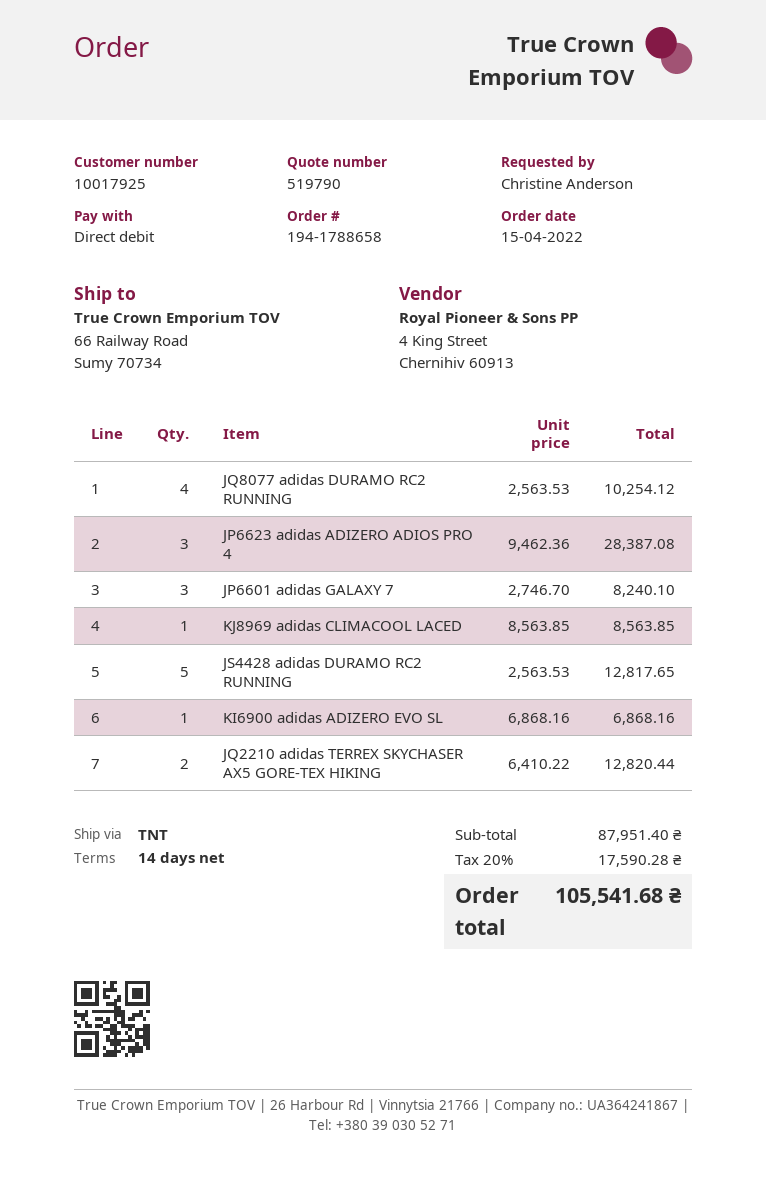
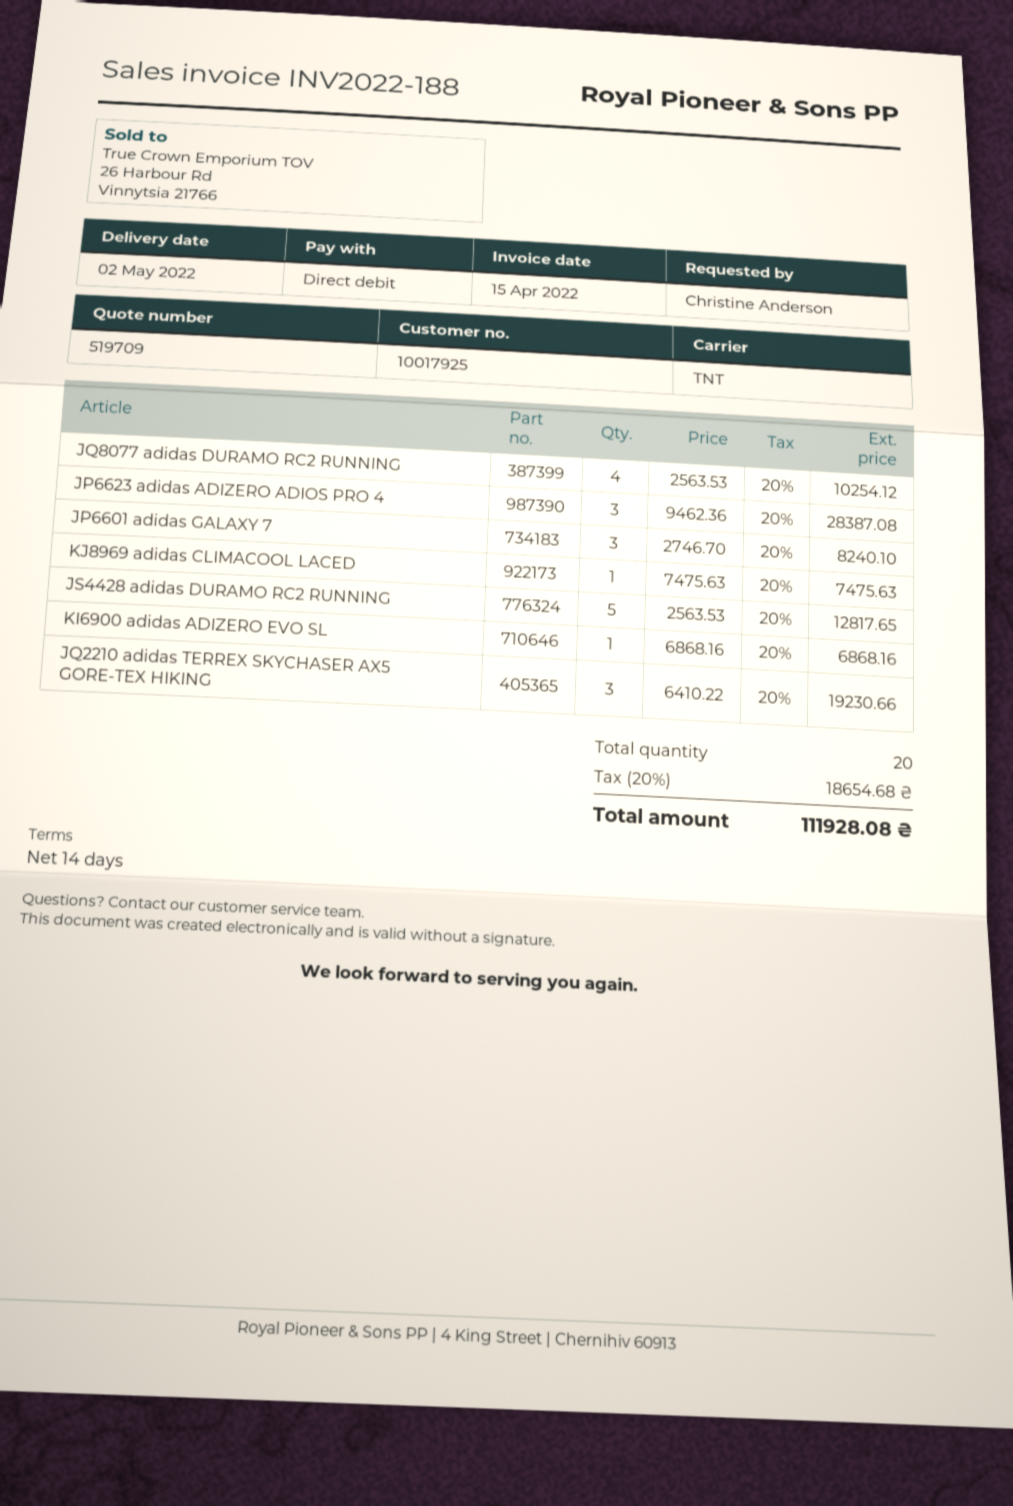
quote number: 519790 -> 519709
KJ8969 adidas CLIMACOOL LACED: 1 x 8563.85 = 8563.85 -> 1 x 7475.63 = 7475.63
JQ2210 adidas TERREX SKYCHASER AX5 GORE-TEX HIKING: 2 x 6410.22 = 12820.44 -> 3 x 6410.22 = 19230.66
tax: 20% = 17590.28 -> 20% = 18654.68
total: 105541.68 -> 111928.08

